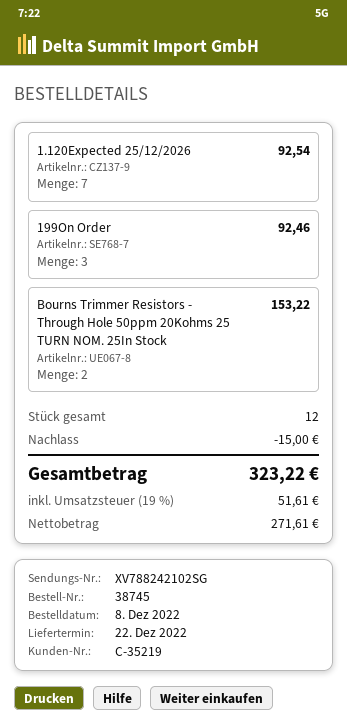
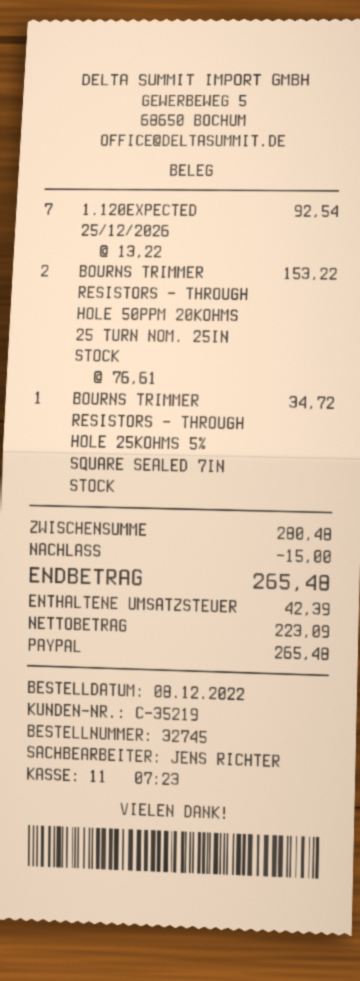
order number: 38745 -> 32745
199On Order: 3 for 92.46 -> none
BOURNS TRIMMER RESISTORS - THROUGH HOLE 25KOHMS 5% SQUARE SEALED 7IN STOCK: none -> 1 for 34.72
net: 271.61 -> 223.09
tax: 51.61 -> 42.39
total: 323.22 -> 265.48

